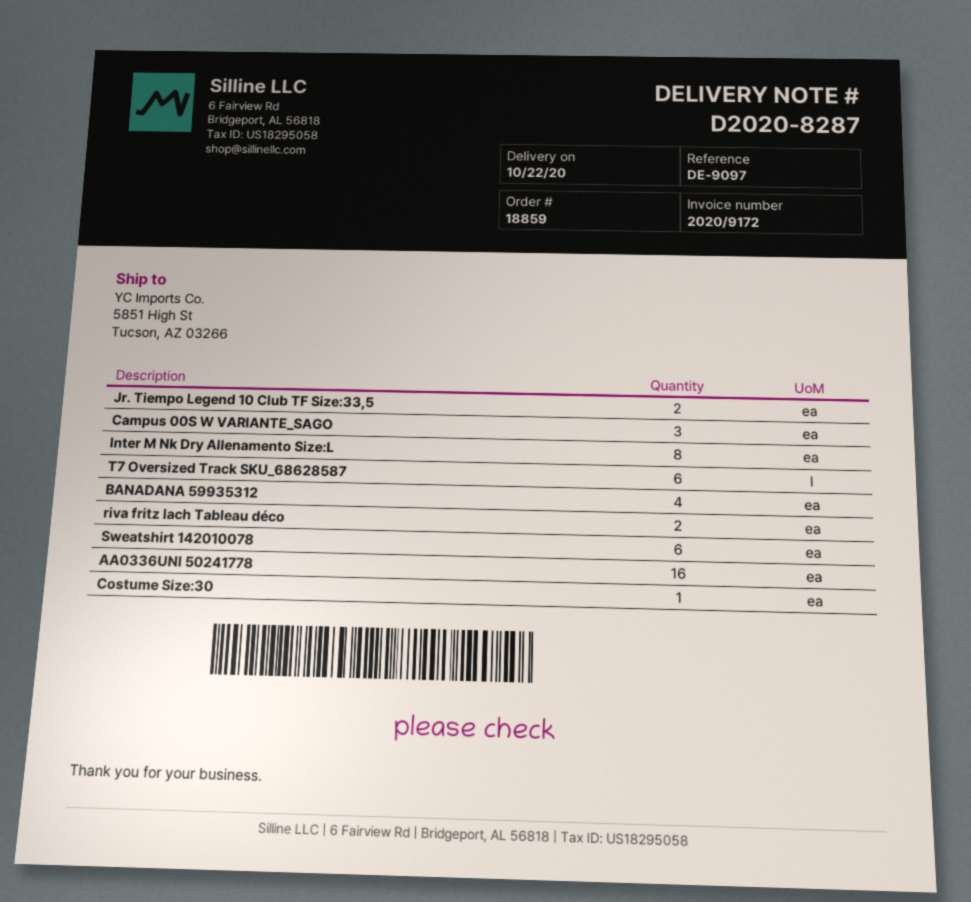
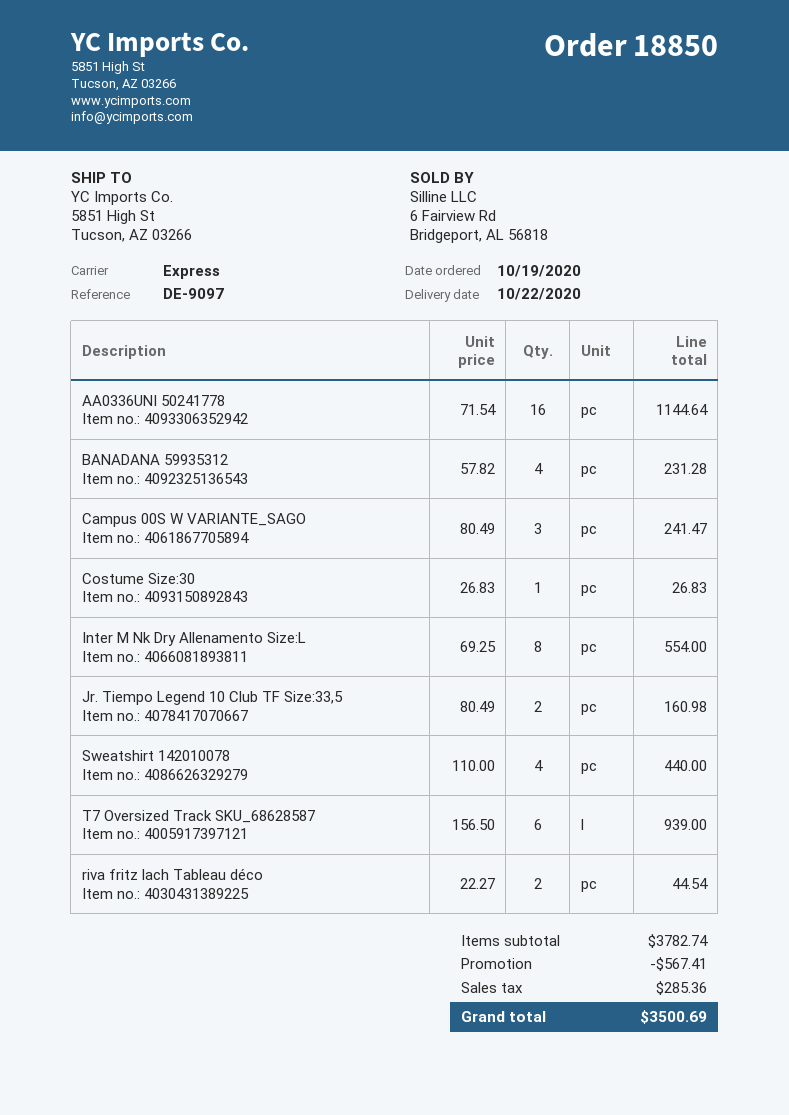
order number: 18859 -> 18850
Sweatshirt 142010078: 6 -> 4

